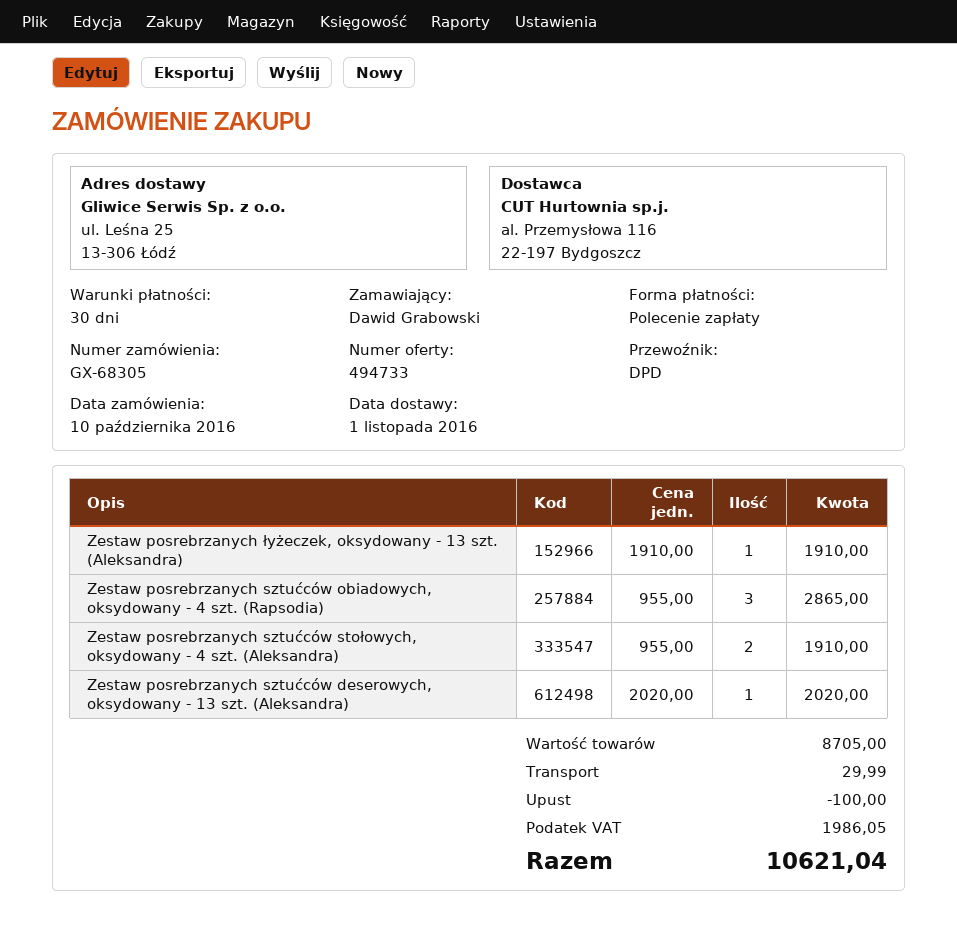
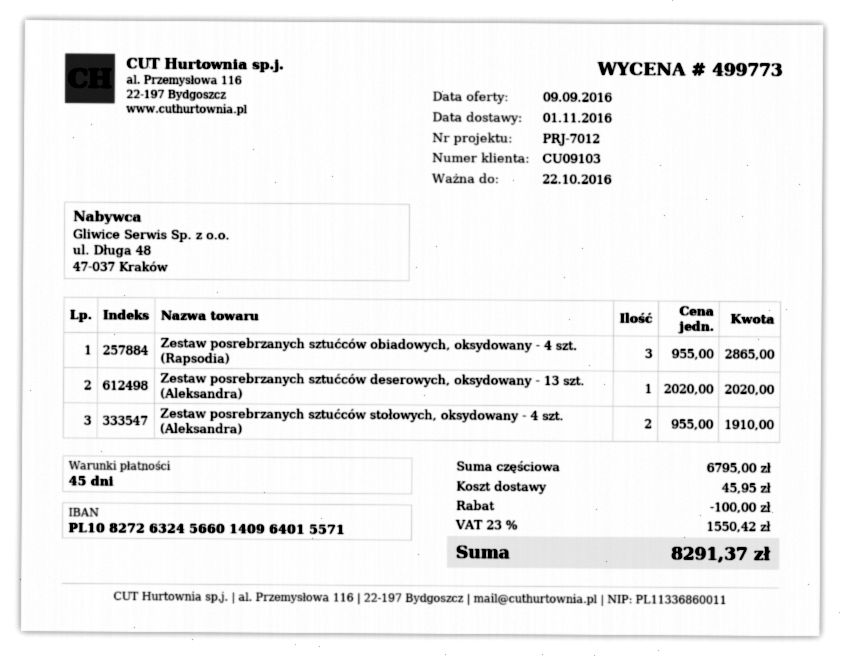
quote number: 494733 -> 499773
payment terms: 30 days -> 45 days
Zestaw posrebrzanych łyżeczek, oksydowany - 13 szt. (Aleksandra): 1 x 1910.00 = 1910.00 -> none
subtotal: 8705.00 -> 6795.00
shipping: 29.99 -> 45.95
tax: 1986.05 -> 1550.42
total: 10621.04 -> 8291.37

